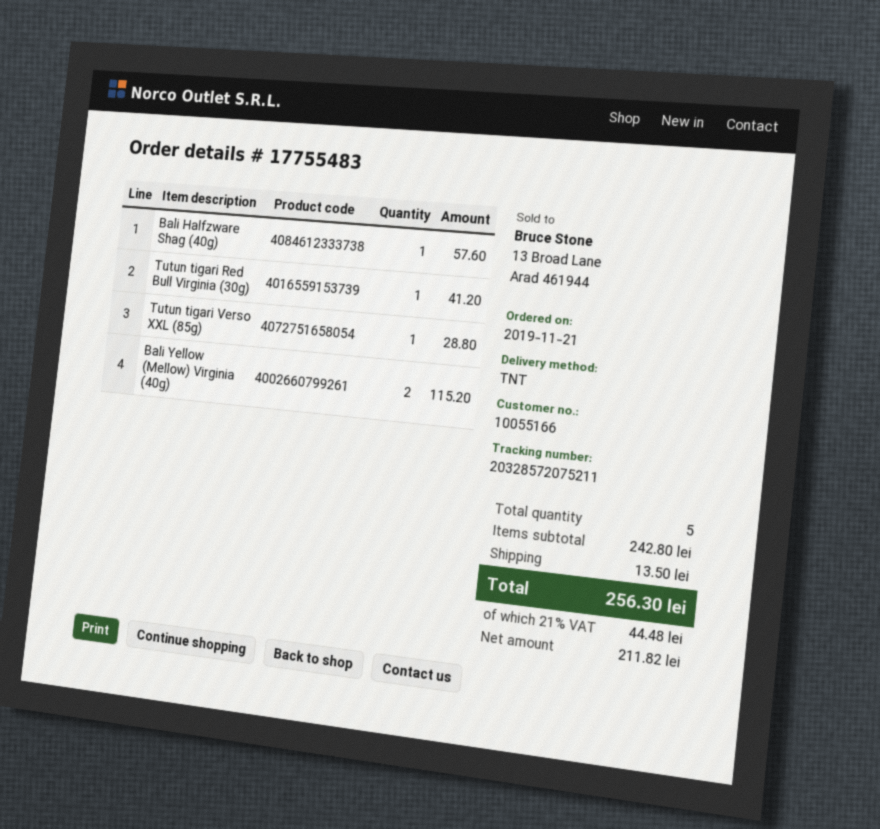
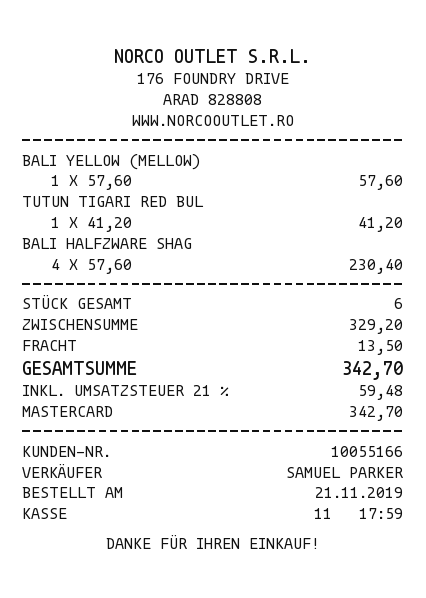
Bali Halfzware Shag (40g): 1 for 57.60 -> 4 for 230.40
Tutun tigari Verso XXL (85g): 1 for 28.80 -> none
Bali Yellow (Mellow) Virginia (40g): 2 for 115.20 -> 1 for 57.60
total quantity: 5 -> 6
subtotal: 242.80 -> 329.20
tax: 21% = 44.48 -> 21% = 59.48
total: 256.30 -> 342.70

